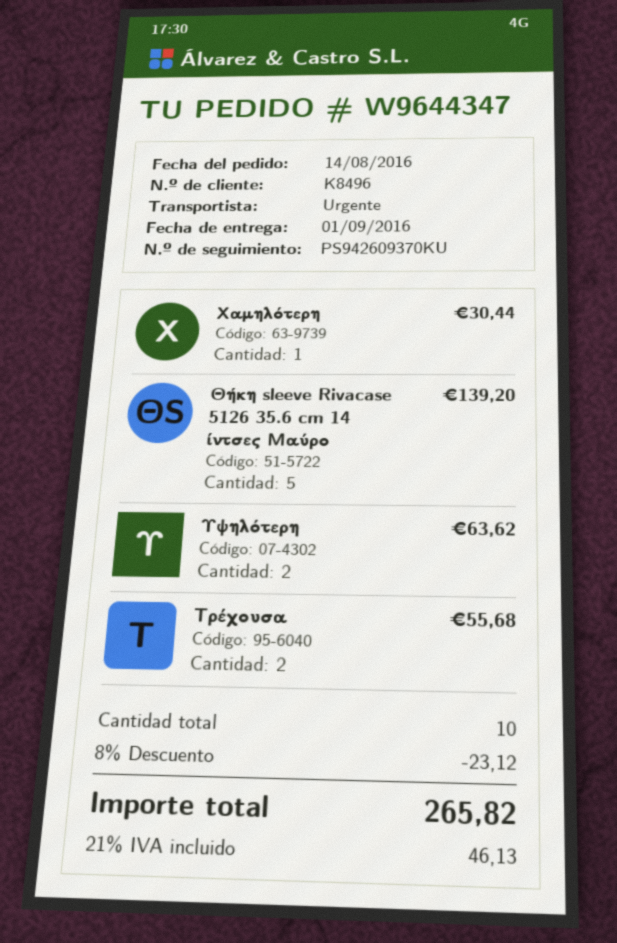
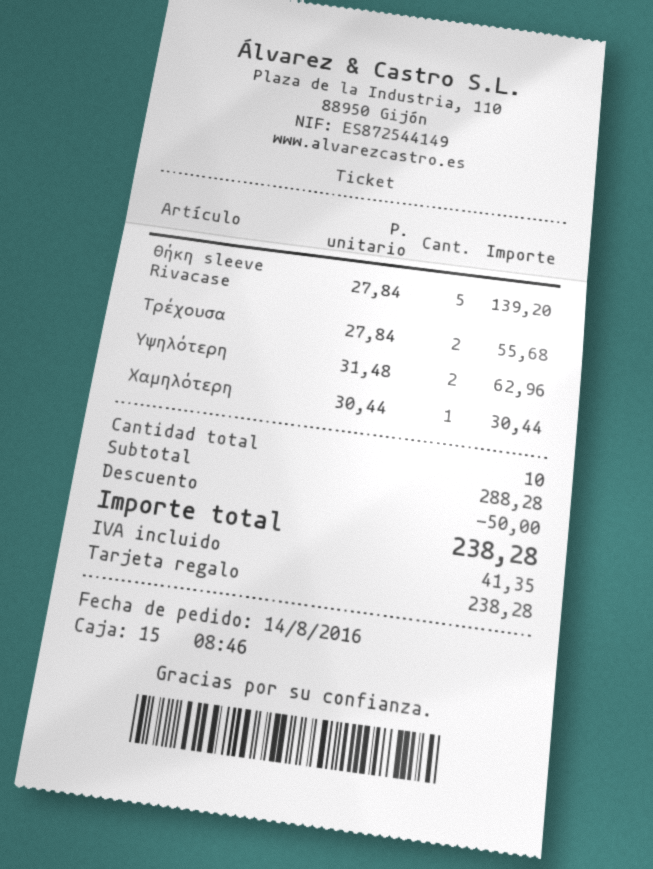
Υψηλότερη: 2 for 63.62 -> 2 for 62.96
discount: 23.12 -> 50.00
tax: 46.13 -> 41.35
total: 265.82 -> 238.28

